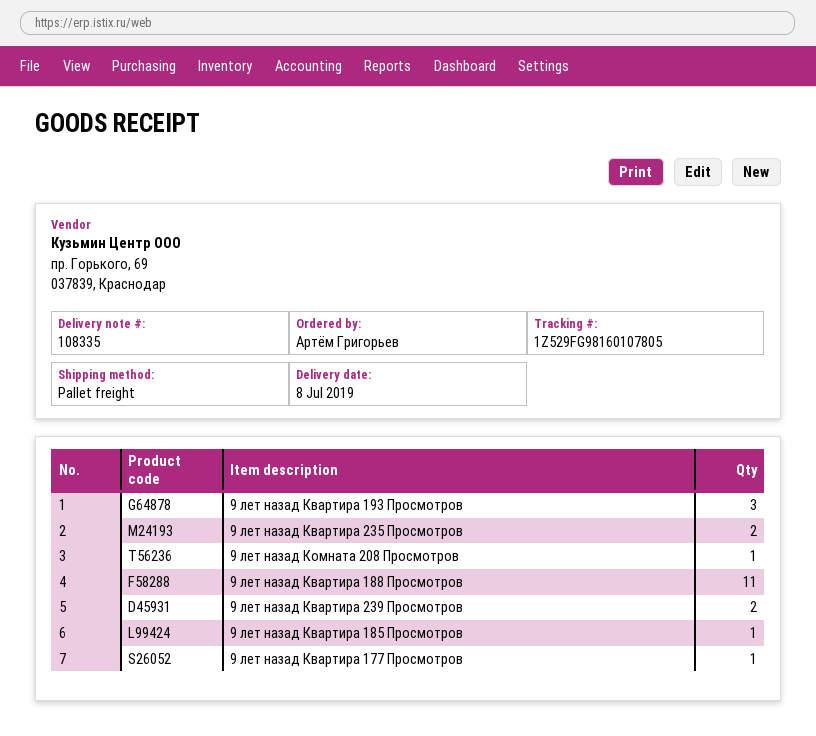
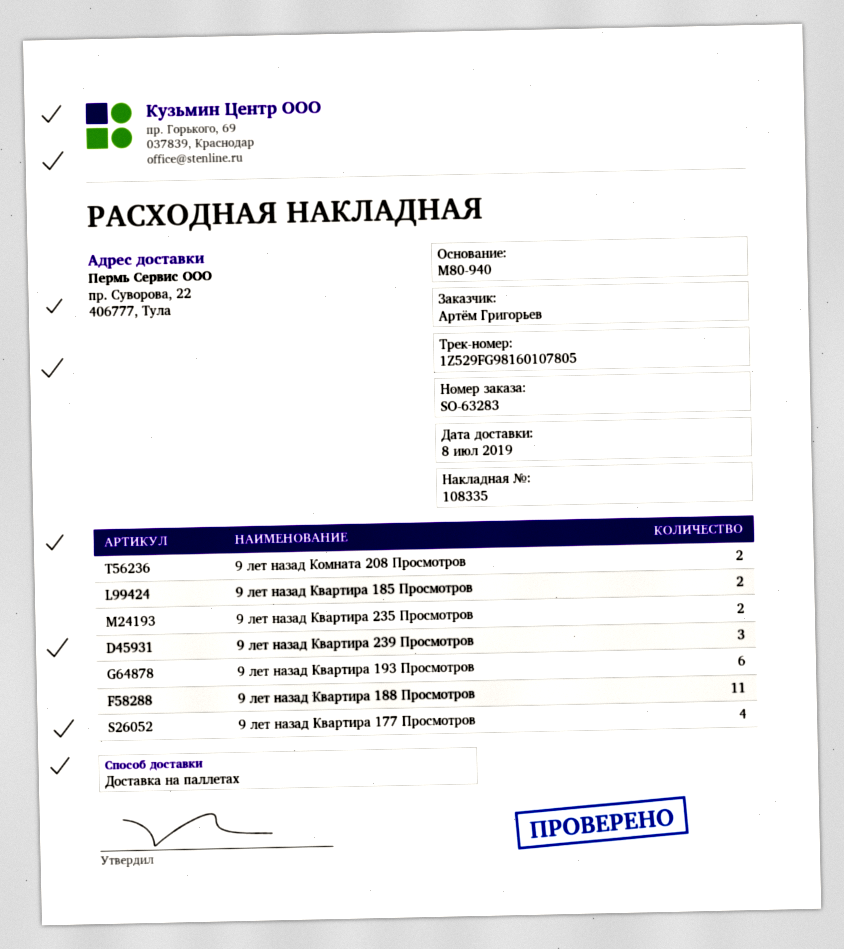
9 лет назад Квартира 193 Просмотров: 3 -> 6
9 лет назад Комната 208 Просмотров: 1 -> 2
9 лет назад Квартира 239 Просмотров: 2 -> 3
9 лет назад Квартира 185 Просмотров: 1 -> 2
9 лет назад Квартира 177 Просмотров: 1 -> 4

